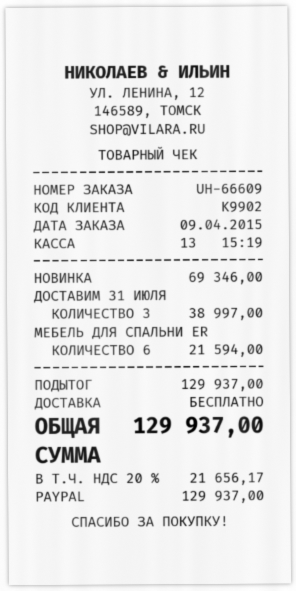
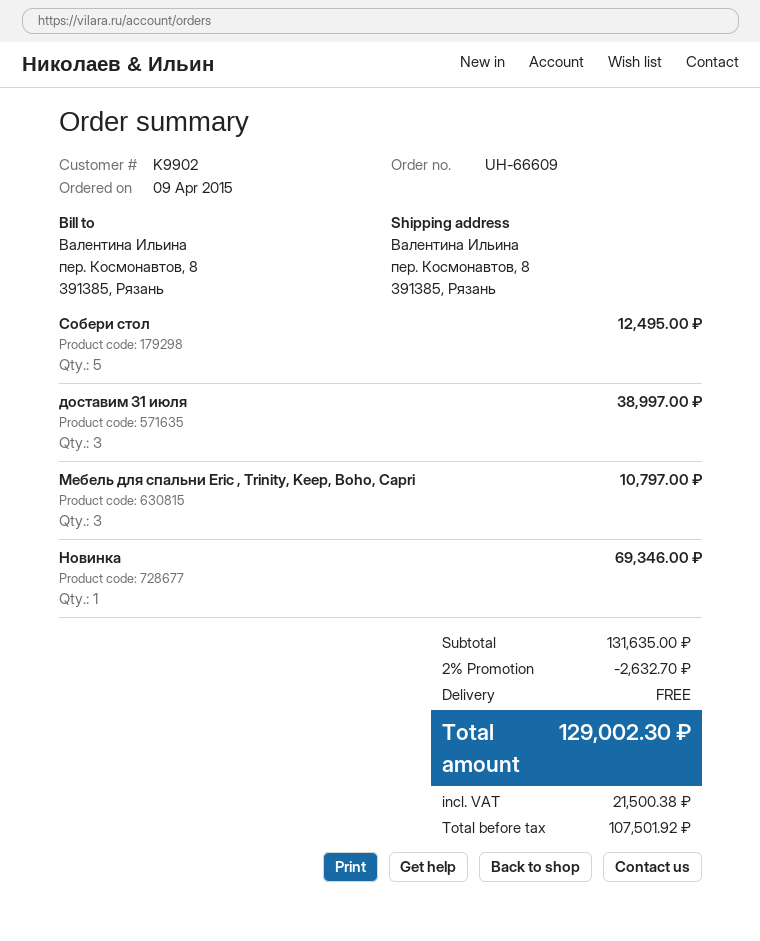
МЕБЕЛЬ ДЛЯ СПАЛЬНИ ER: 6 for 21594.00 -> 3 for 10797.00
Собери стол: none -> 5 for 12495.00
subtotal: 129937.00 -> 131635.00
discount: none -> 2% = 2632.70
tax: 21656.17 -> 21500.38
total: 129937.00 -> 129002.30

